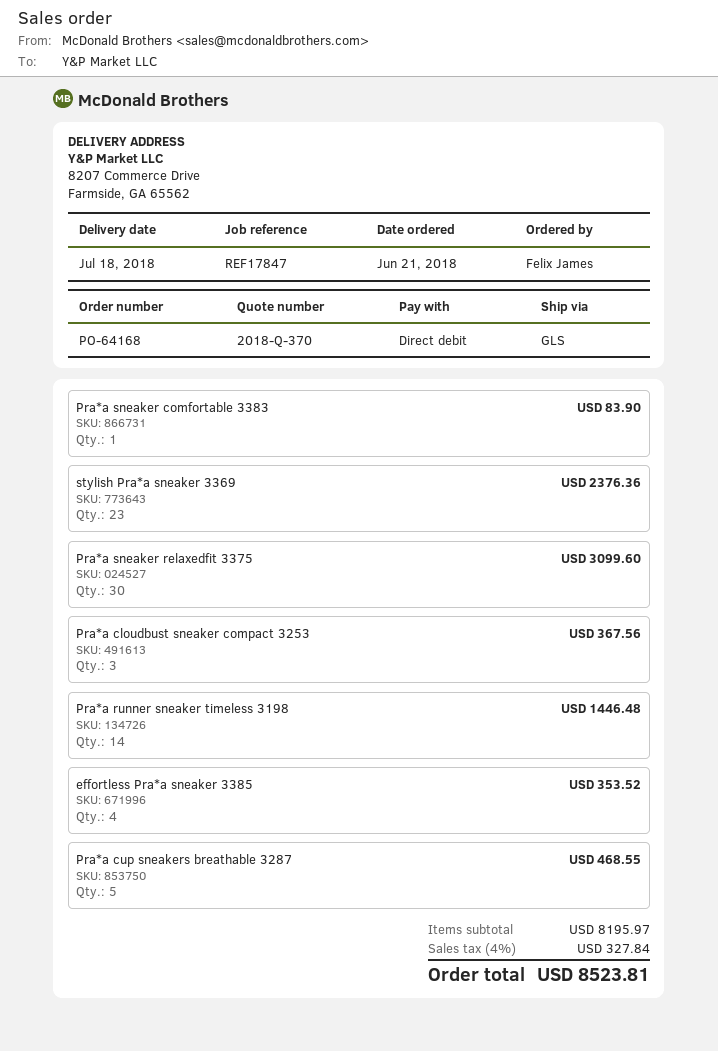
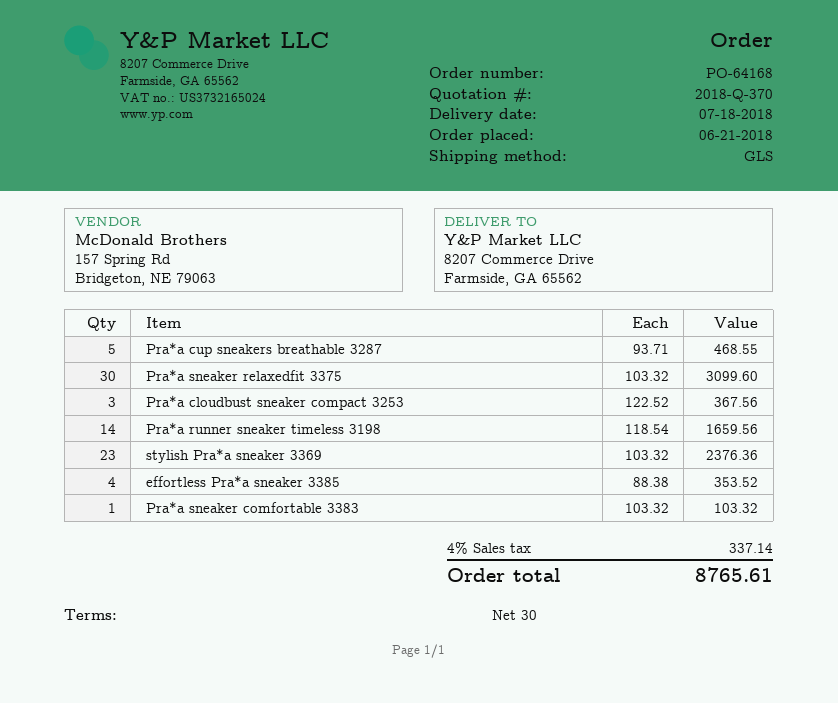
Pra*a sneaker comfortable 3383: 1 for 83.90 -> 1 for 103.32
Pra*a runner sneaker timeless 3198: 14 for 1446.48 -> 14 for 1659.56
tax: 4% = 327.84 -> 4% = 337.14
total: 8523.81 -> 8765.61

